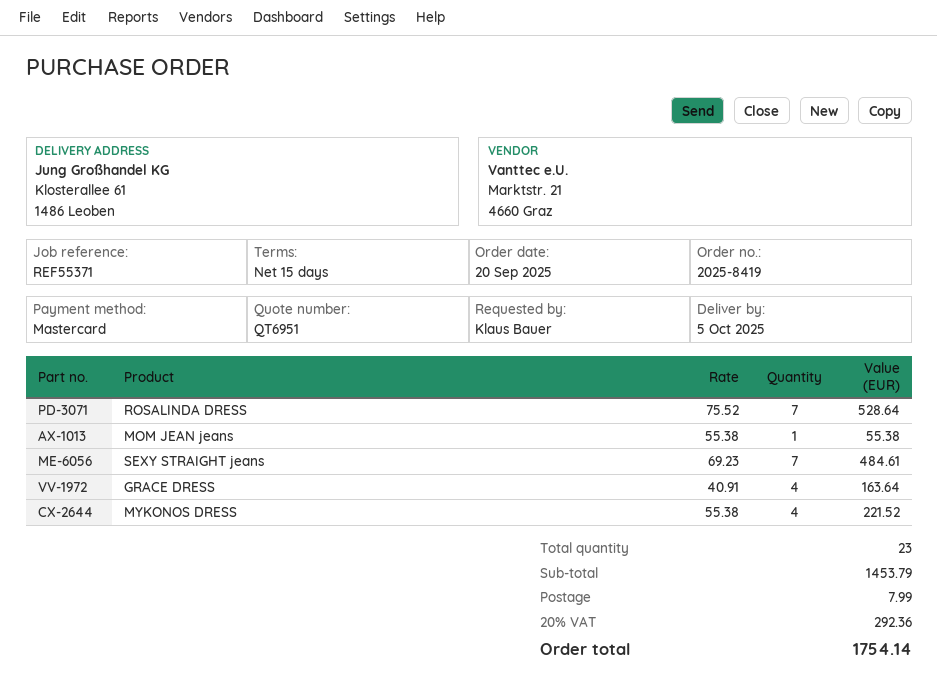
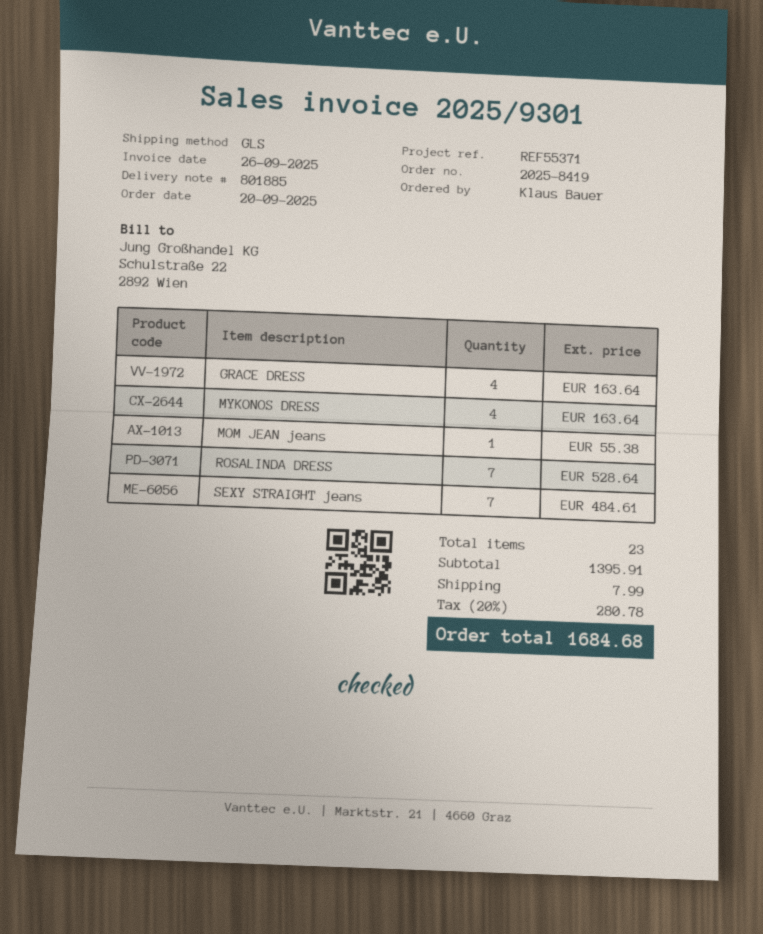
MYKONOS DRESS: 4 for 221.52 -> 4 for 163.64
subtotal: 1453.79 -> 1395.91
tax: 20% = 292.36 -> 20% = 280.78
total: 1754.14 -> 1684.68

